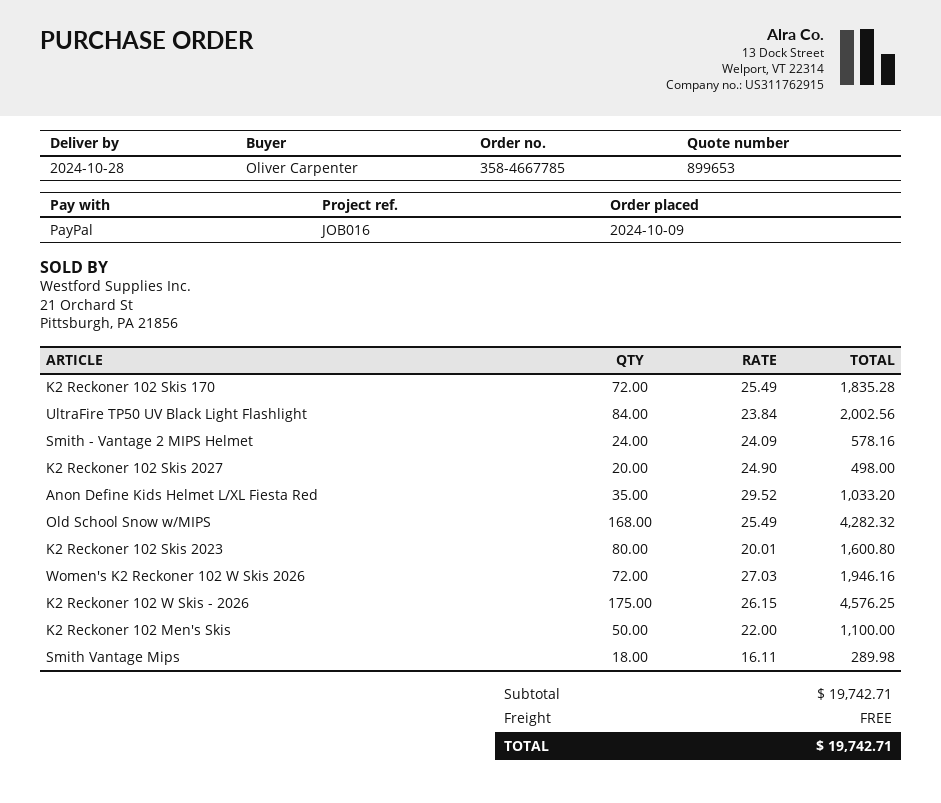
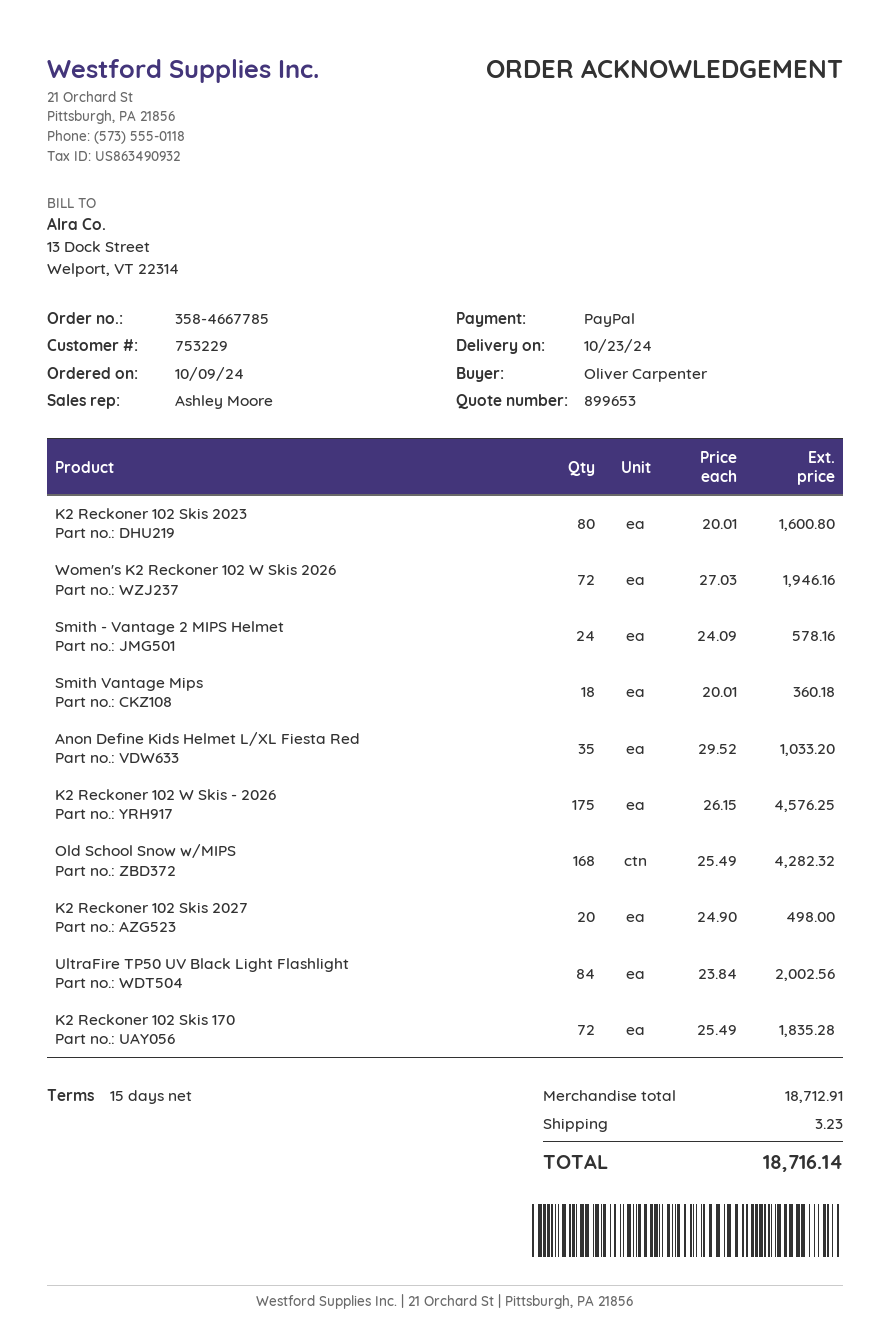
delivery date: 2024-10-28 -> 2024-10-23
K2 Reckoner 102 Men's Skis: 50 x 22.00 = 1100.00 -> none
Smith Vantage Mips: 18 x 16.11 = 289.98 -> 18 x 20.01 = 360.18
subtotal: 19742.71 -> 18712.91
shipping: 0.00 -> 3.23
total: 19742.71 -> 18716.14

